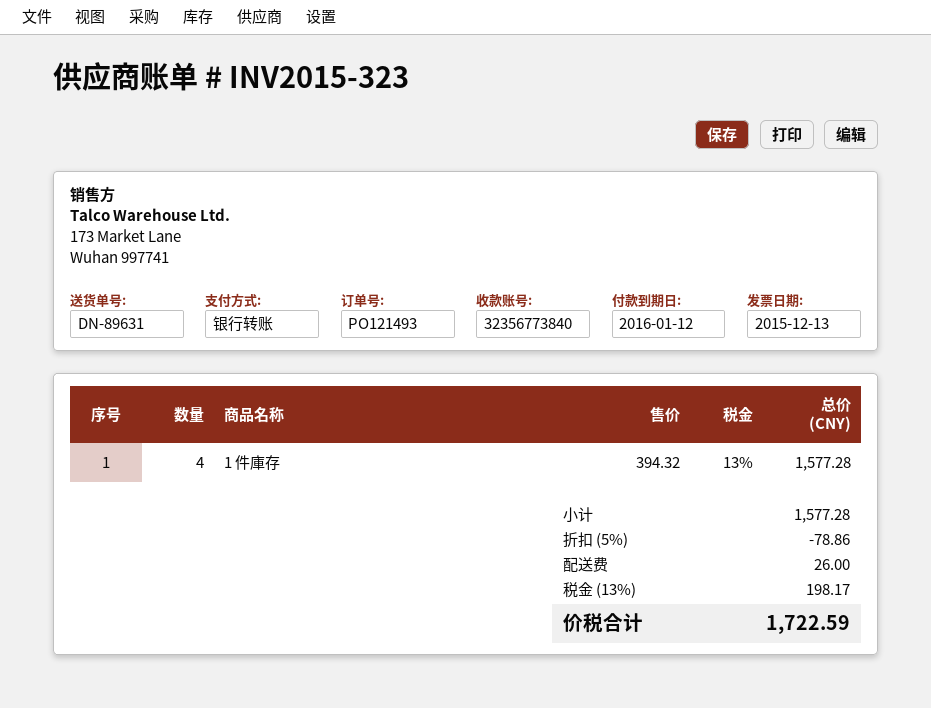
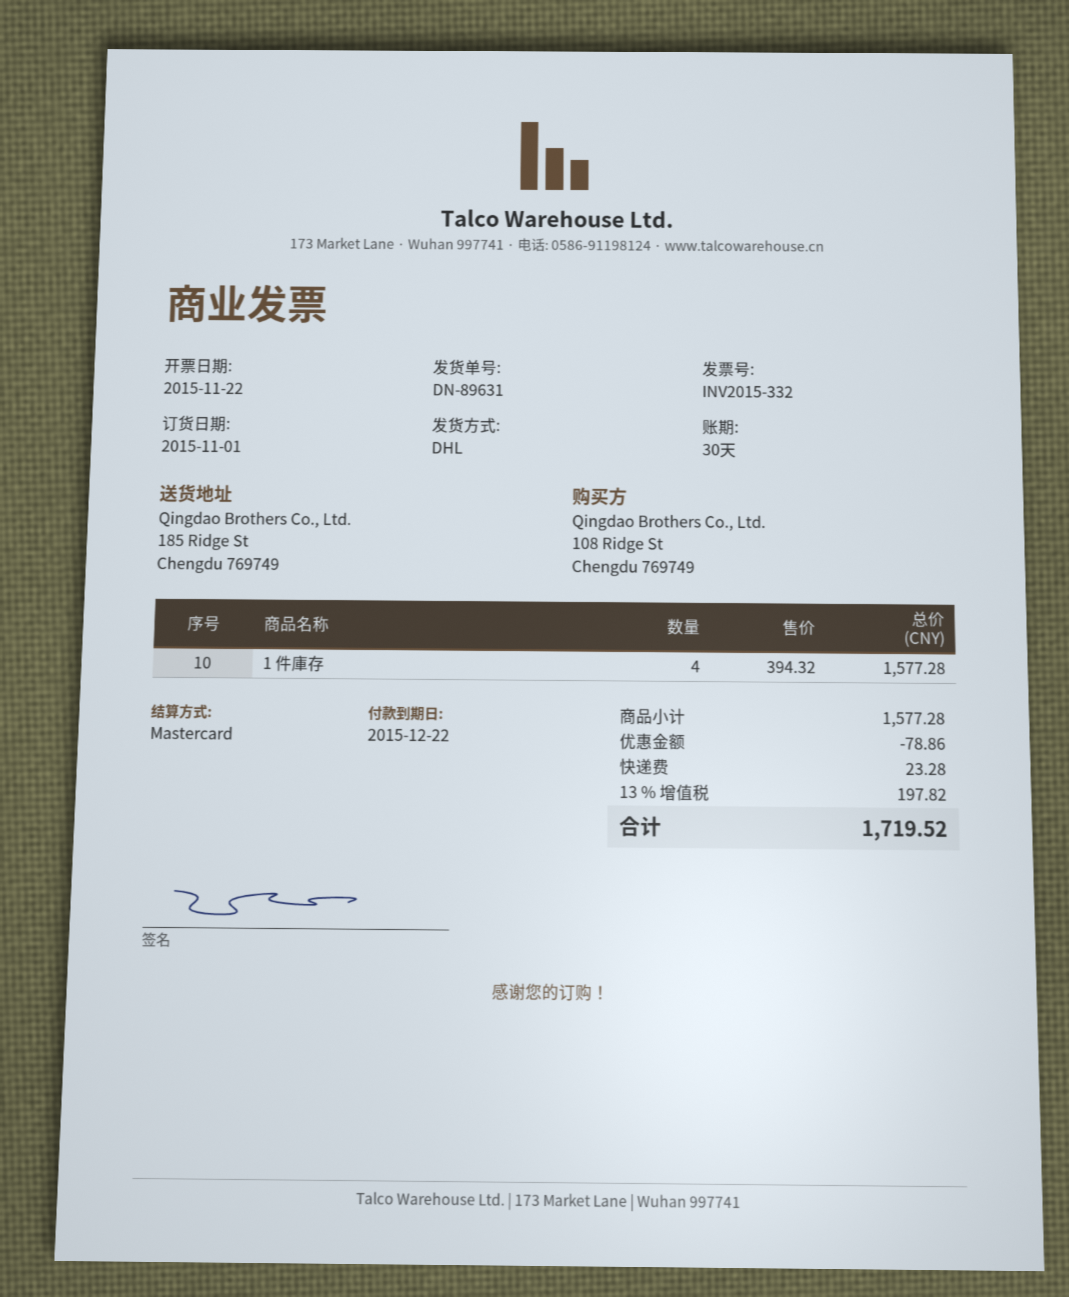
invoice number: INV2015-323 -> INV2015-332
invoice date: 2015-12-13 -> 2015-11-22
due date: 2016-01-12 -> 2015-12-22
payment method: bank transfer -> Mastercard
shipping: 26.00 -> 23.28
tax: 13% = 198.17 -> 13% = 197.82
total: 1722.59 -> 1719.52

